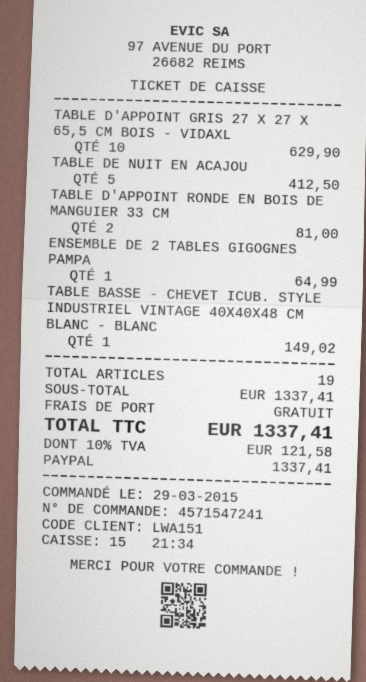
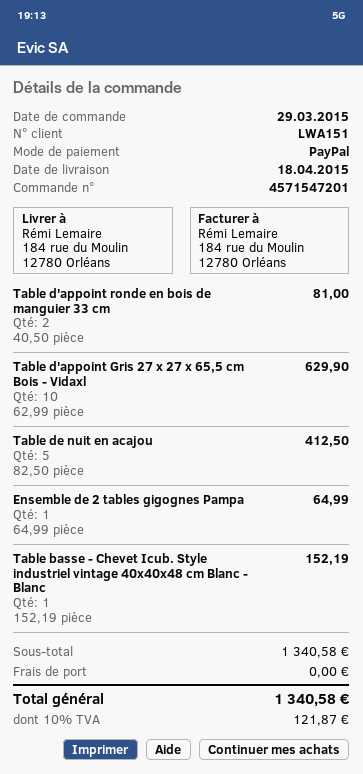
order number: 4571547241 -> 4571547201
TABLE BASSE - CHEVET ICUB. STYLE INDUSTRIEL VINTAGE 40X40X48 CM BLANC - BLANC: 1 for 149.02 -> 1 for 152.19
subtotal: 1337.41 -> 1340.58
tax: 10% = 121.58 -> 10% = 121.87
total: 1337.41 -> 1340.58

